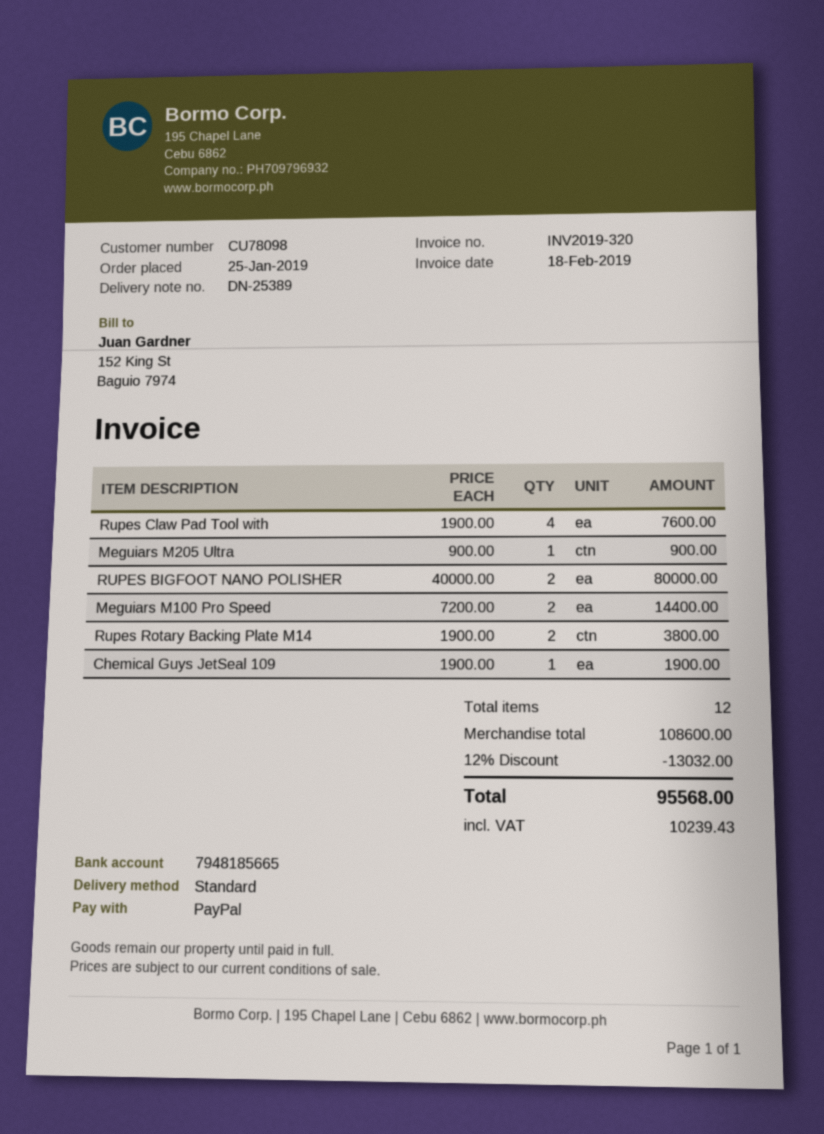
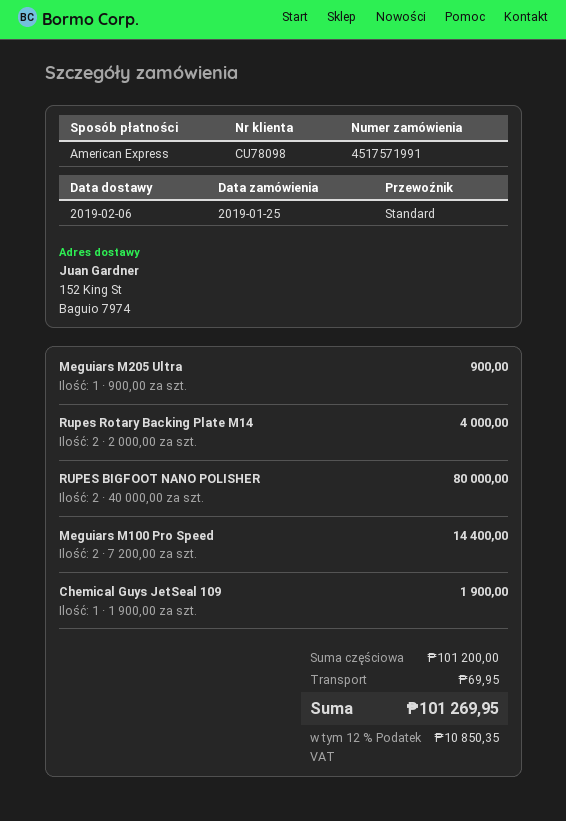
payment method: PayPal -> American Express
Rupes Claw Pad Tool with: 4 x 1900.00 = 7600.00 -> none
Rupes Rotary Backing Plate M14: 2 x 1900.00 = 3800.00 -> 2 x 2000.00 = 4000.00
subtotal: 108600.00 -> 101200.00
discount: 12% = 13032.00 -> none
shipping: none -> 69.95
tax: 10239.43 -> 10850.35
total: 95568.00 -> 101269.95

